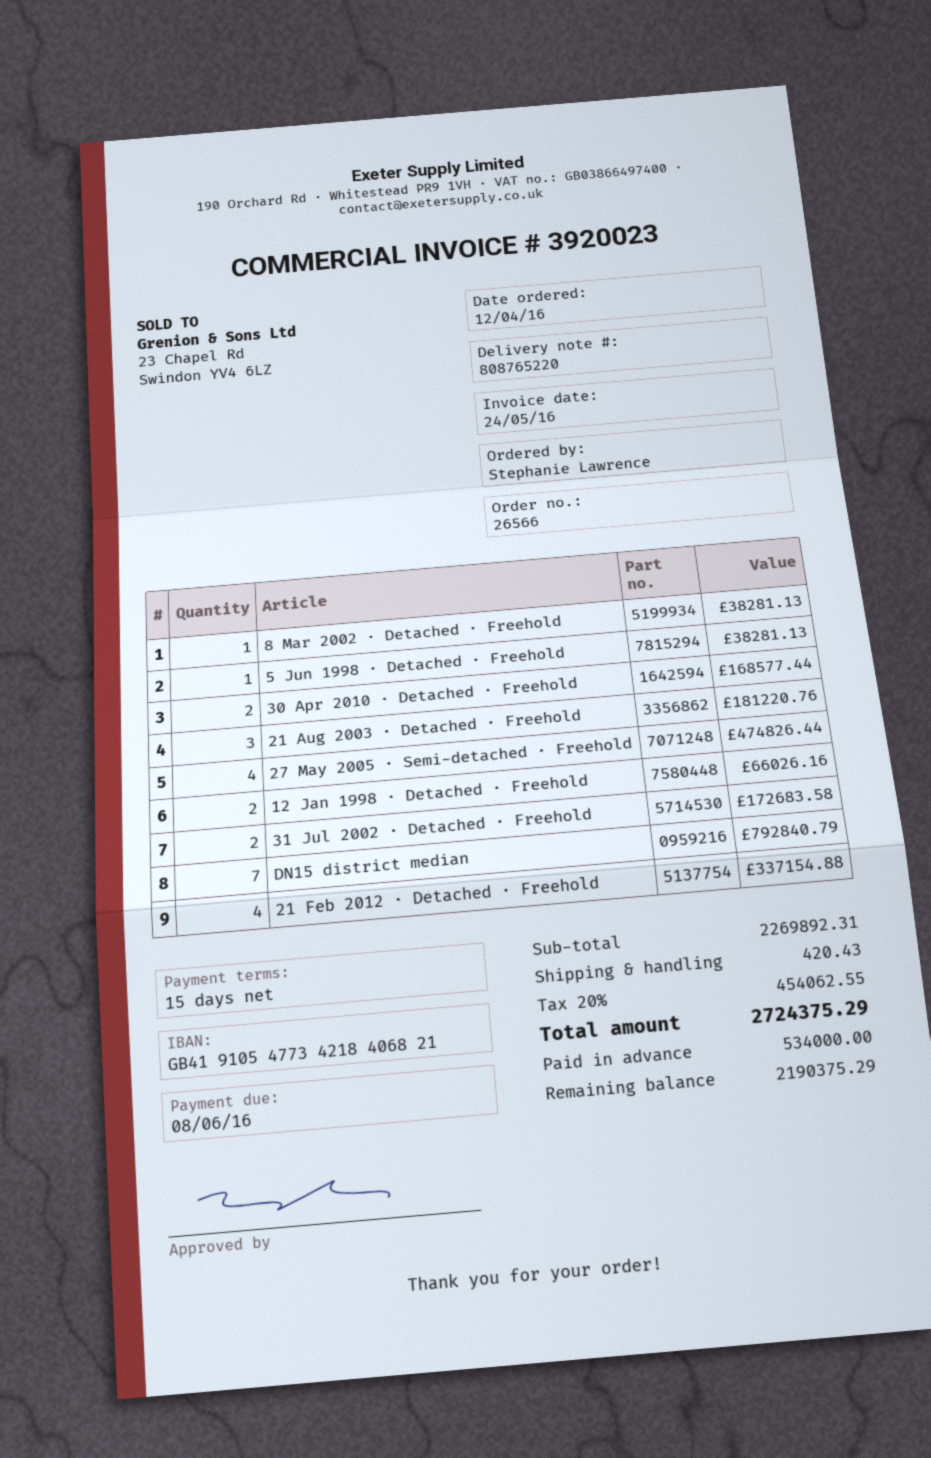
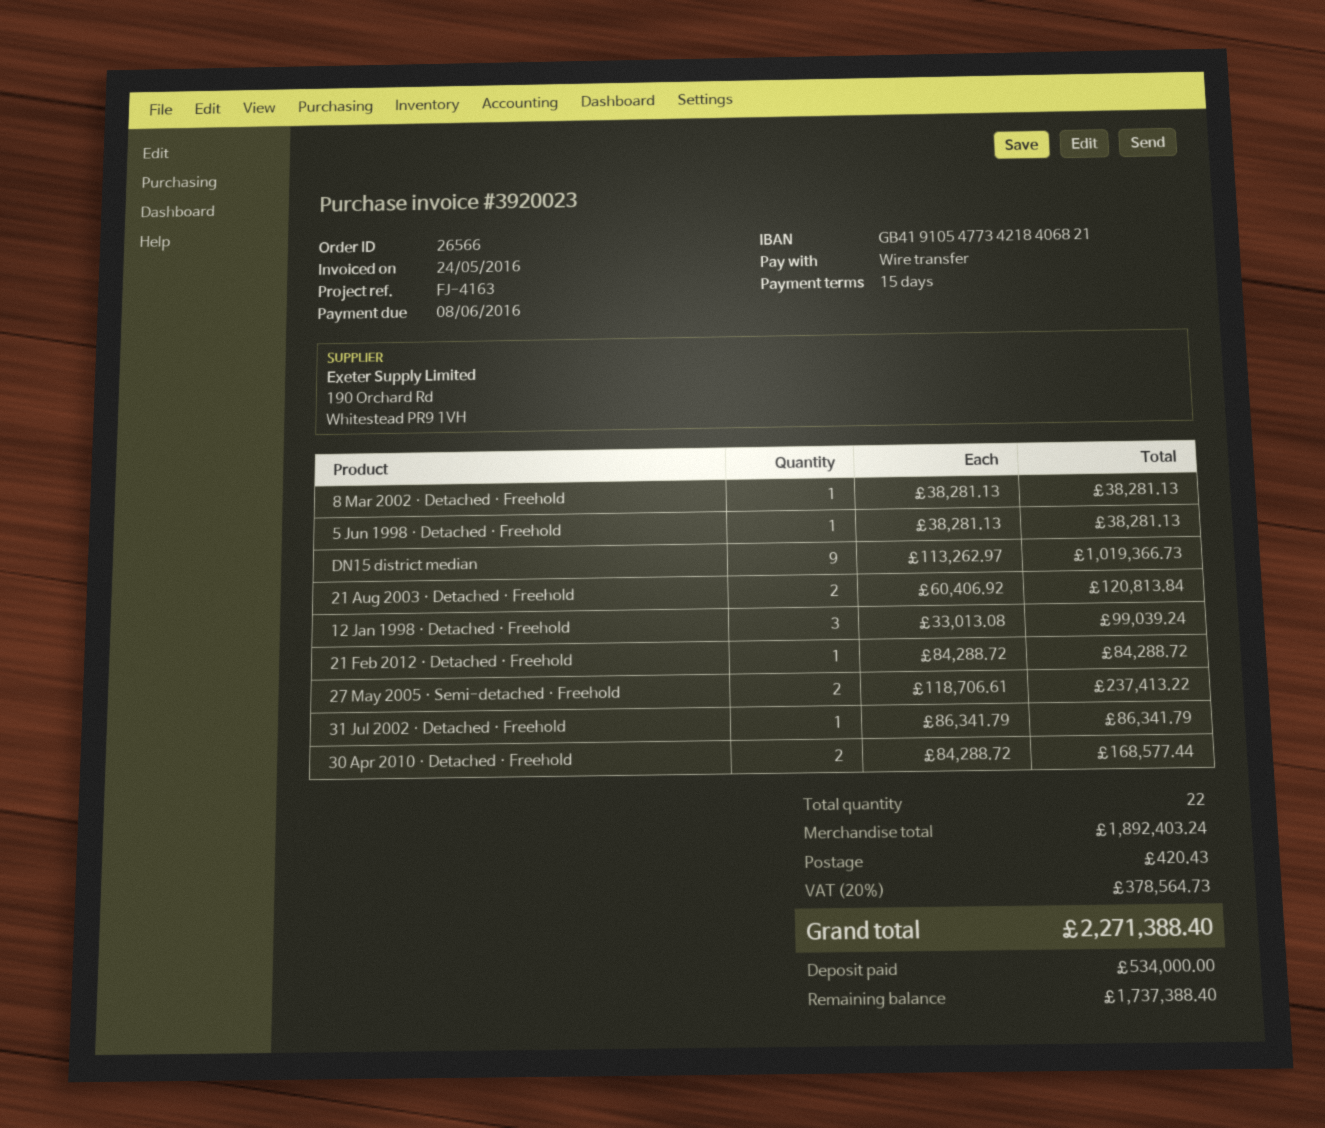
21 Aug 2003 · Detached · Freehold: 3 for 181220.76 -> 2 for 120813.84
27 May 2005 · Semi-detached · Freehold: 4 for 474826.44 -> 2 for 237413.22
12 Jan 1998 · Detached · Freehold: 2 for 66026.16 -> 3 for 99039.24
31 Jul 2002 · Detached · Freehold: 2 for 172683.58 -> 1 for 86341.79
DN15 district median: 7 for 792840.79 -> 9 for 1019366.73
21 Feb 2012 · Detached · Freehold: 4 for 337154.88 -> 1 for 84288.72
subtotal: 2269892.31 -> 1892403.24
tax: 20% = 454062.55 -> 20% = 378564.73
total: 2724375.29 -> 2271388.40
balance: 2190375.29 -> 1737388.40

